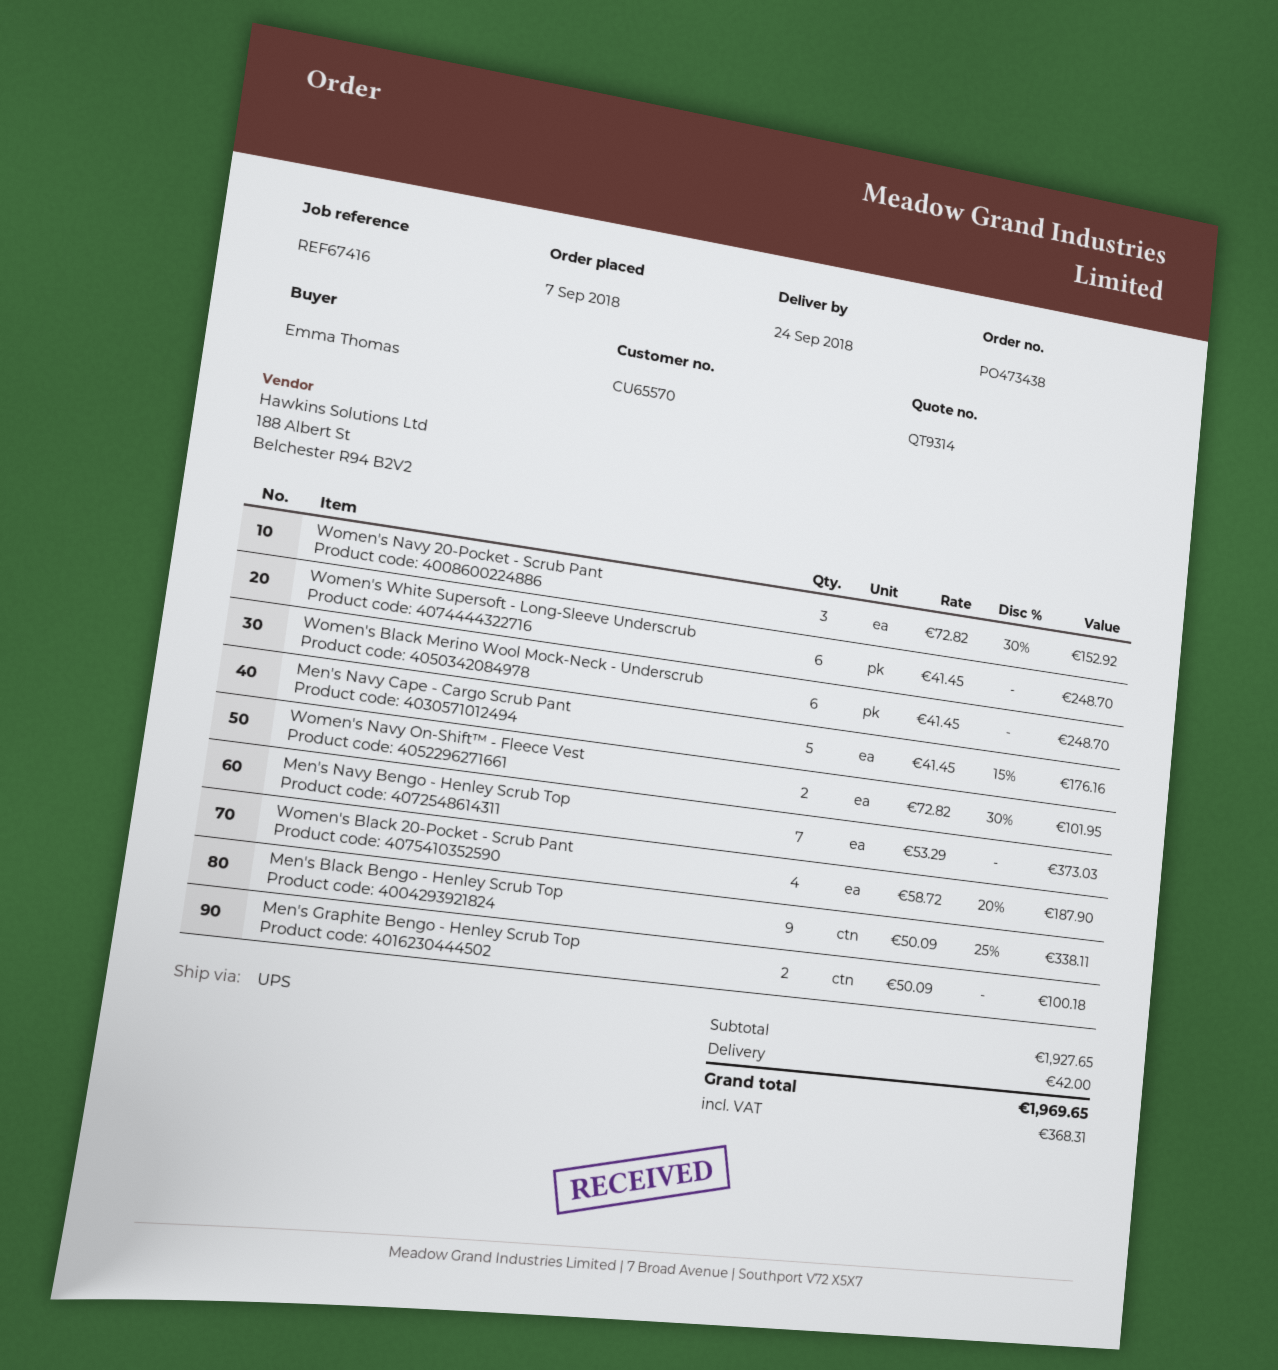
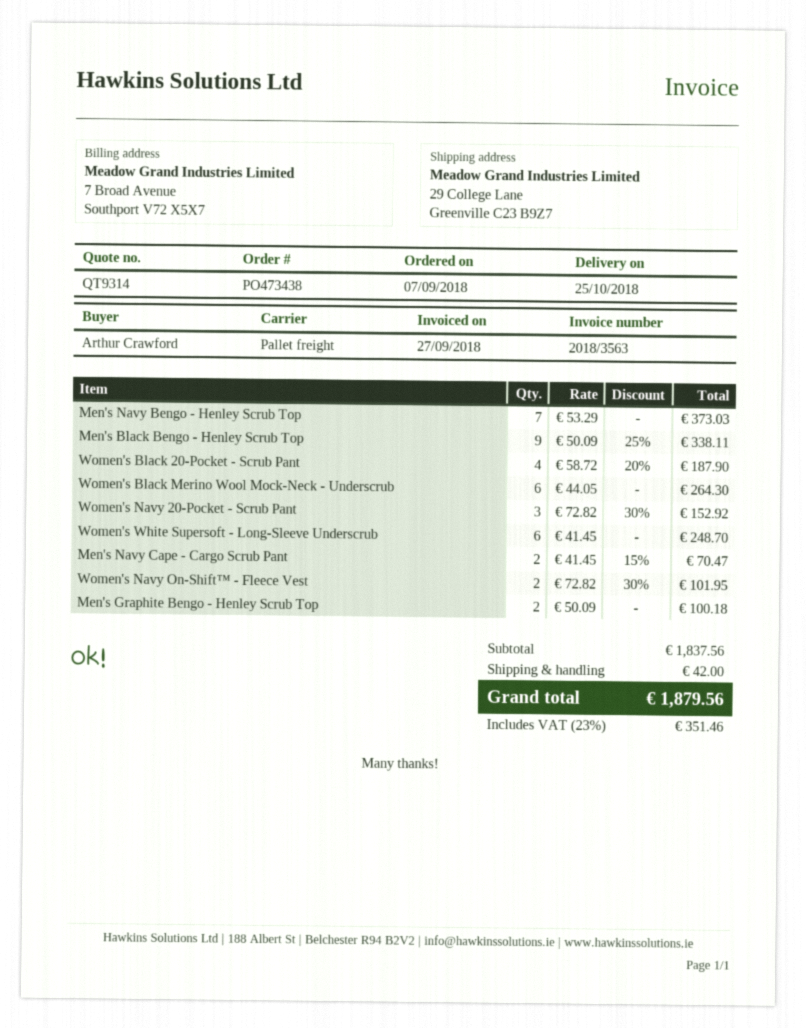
delivery date: 2018-09-24 -> 2018-10-25
ordered by: Emma Thomas -> Arthur Crawford
shipping method: UPS -> pallet freight
Women's Black Merino Wool Mock-Neck - Underscrub: 6 x 41.45 = 248.70 -> 6 x 44.05 = 264.30
Men's Navy Cape - Cargo Scrub Pant: 5 x 41.45 - 15% = 176.16 -> 2 x 41.45 - 15% = 70.47
subtotal: 1927.65 -> 1837.56
tax: 368.31 -> 351.46
total: 1969.65 -> 1879.56

